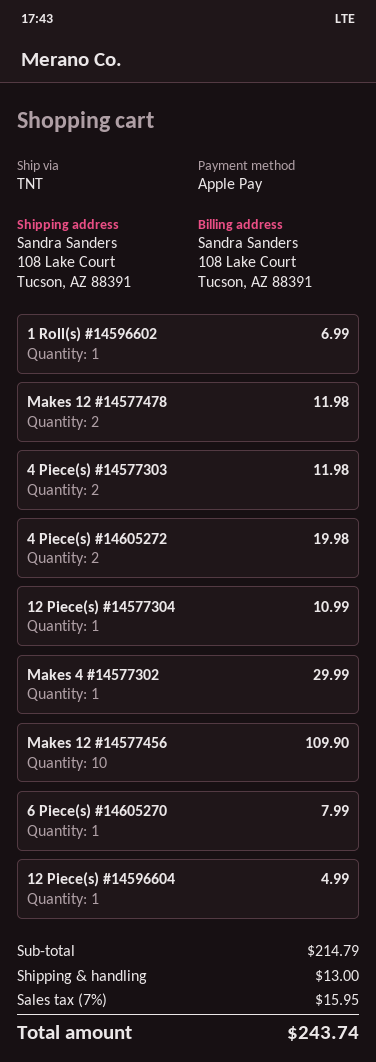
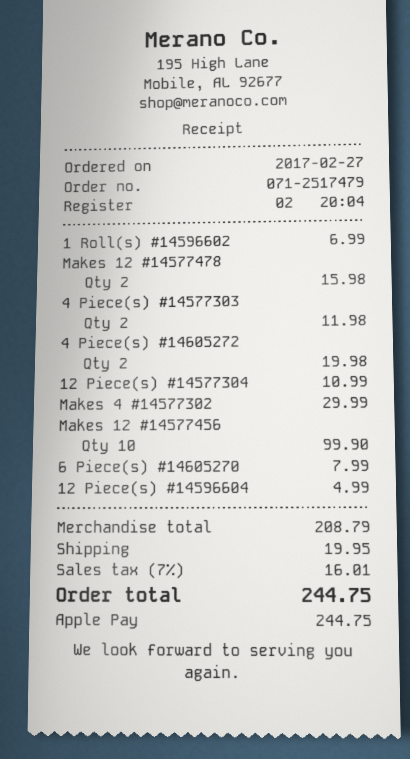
Makes 12 #14577478: 2 for 11.98 -> 2 for 15.98
Makes 12 #14577456: 10 for 109.90 -> 10 for 99.90
subtotal: 214.79 -> 208.79
shipping: 13.00 -> 19.95
tax: 7% = 15.95 -> 7% = 16.01
total: 243.74 -> 244.75

